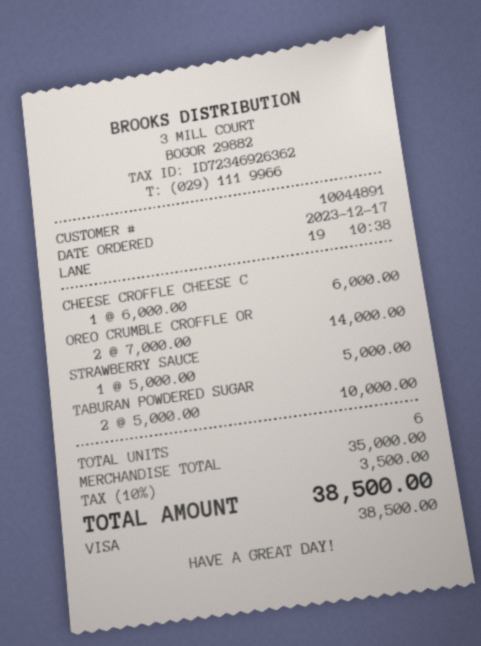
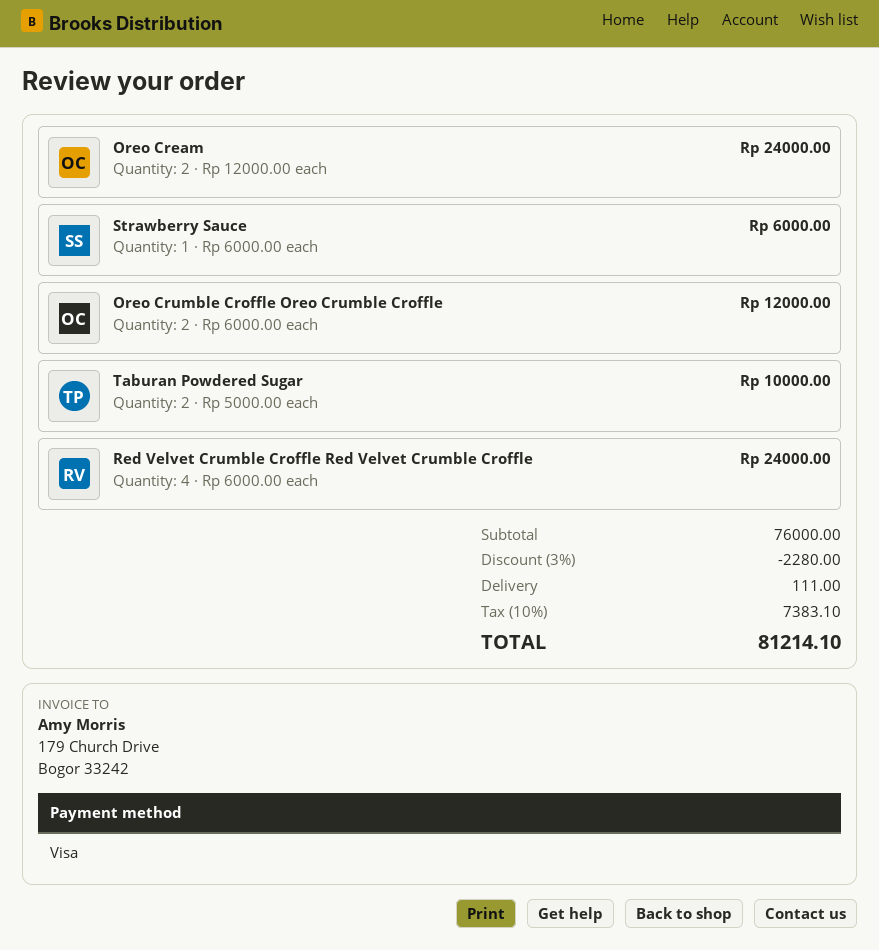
CHEESE CROFFLE CHEESE C: 1 x 6000.00 = 6000.00 -> none
OREO CRUMBLE CROFFLE OR: 2 x 7000.00 = 14000.00 -> 2 x 6000.00 = 12000.00
STRAWBERRY SAUCE: 1 x 5000.00 = 5000.00 -> 1 x 6000.00 = 6000.00
Oreo Cream: none -> 2 x 12000.00 = 24000.00
Red Velvet Crumble Croffle Red Velvet Crumble Croffle: none -> 4 x 6000.00 = 24000.00
subtotal: 35000.00 -> 76000.00
discount: none -> 3% = 2280.00
shipping: none -> 111.00
tax: 10% = 3500.00 -> 10% = 7383.10
total: 38500.00 -> 81214.10

